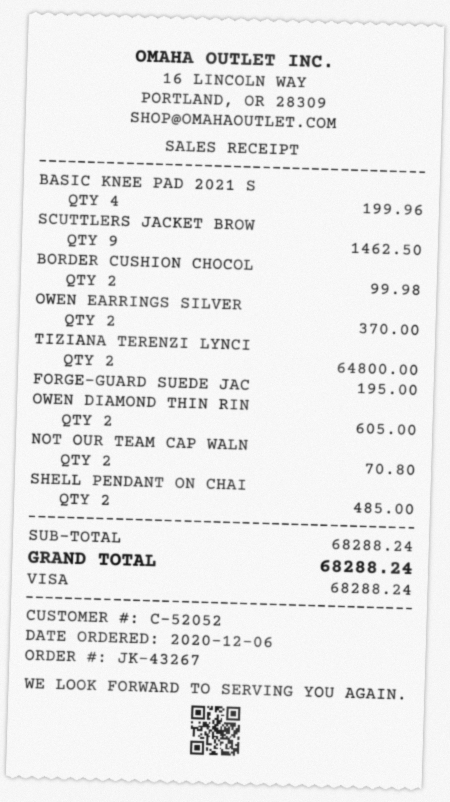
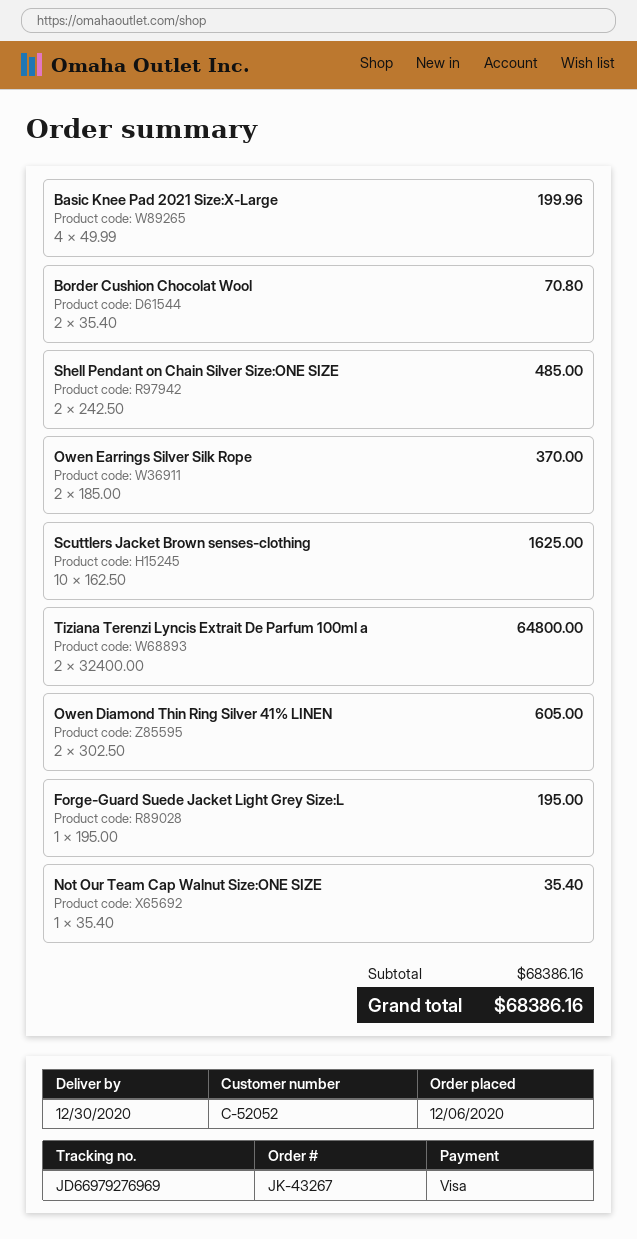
SCUTTLERS JACKET BROW: 9 for 1462.50 -> 10 for 1625.00
BORDER CUSHION CHOCOL: 2 for 99.98 -> 2 for 70.80
NOT OUR TEAM CAP WALN: 2 for 70.80 -> 1 for 35.40
subtotal: 68288.24 -> 68386.16
total: 68288.24 -> 68386.16

